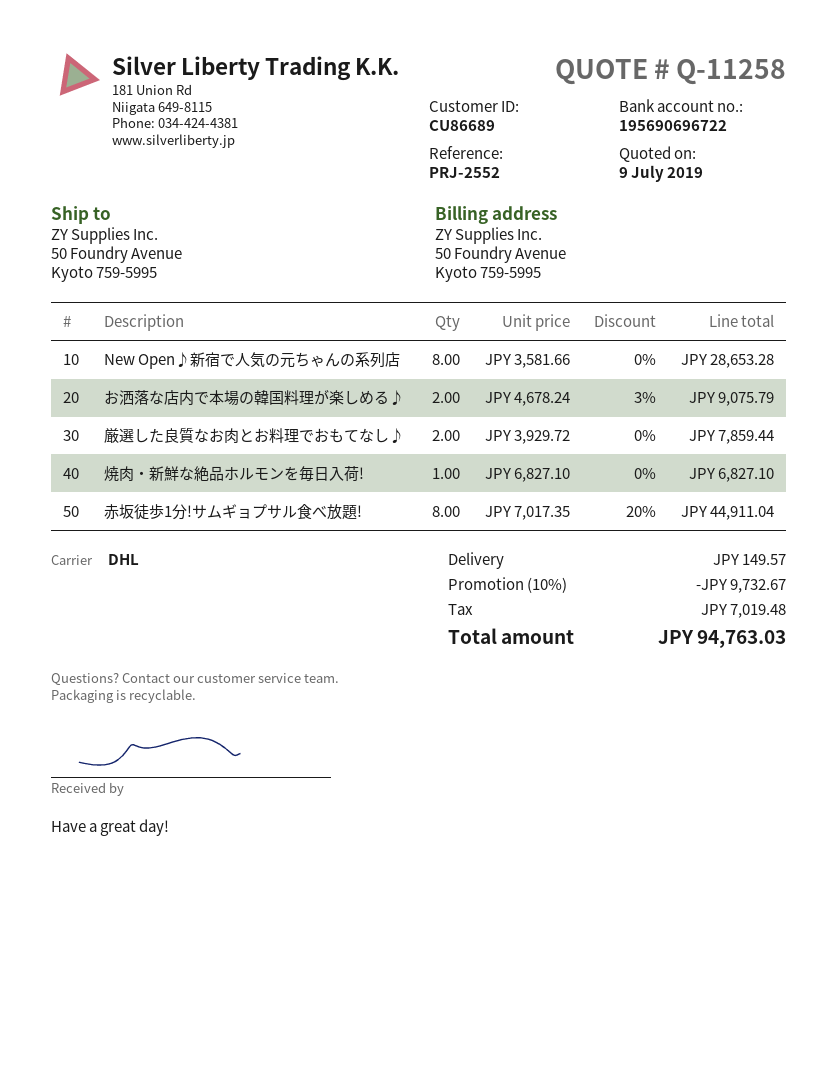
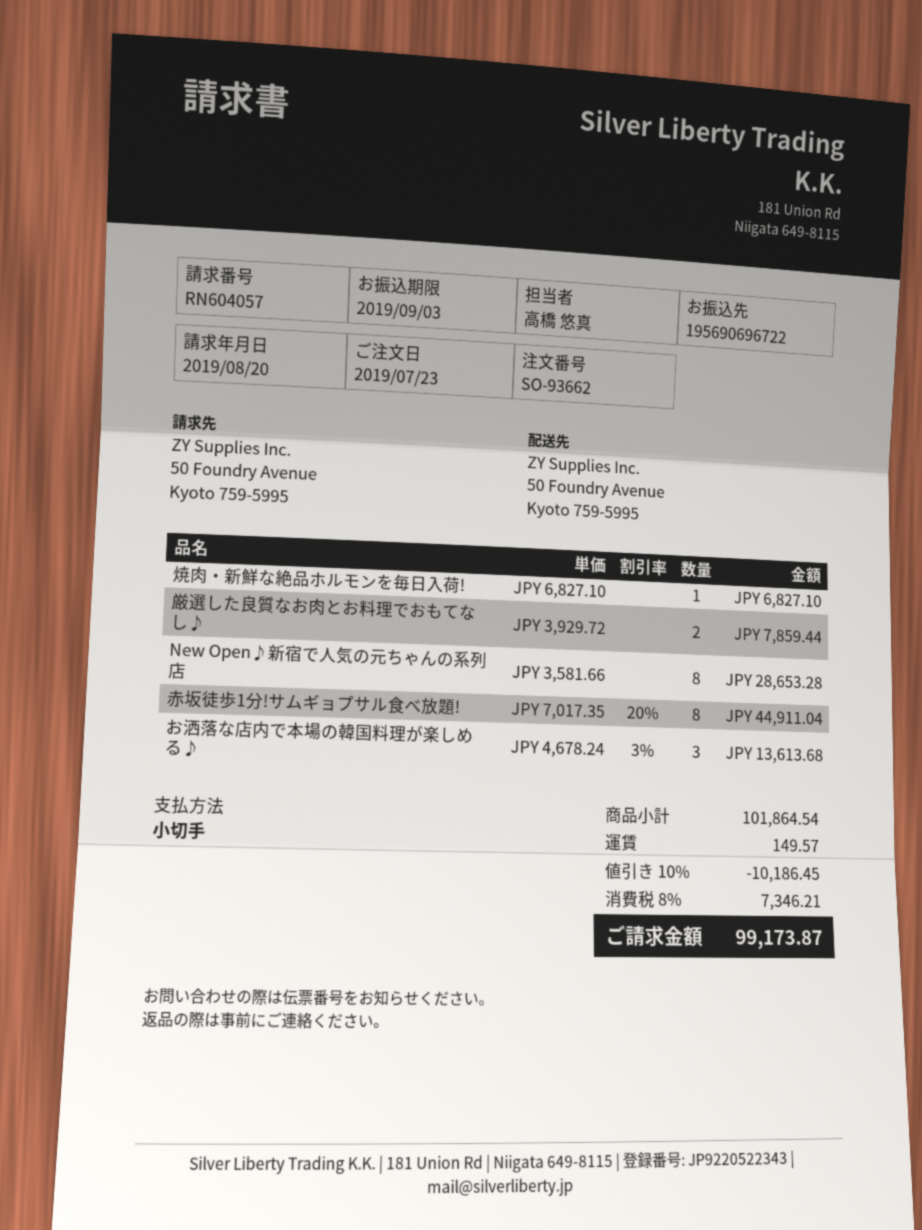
お洒落な店内で本場の韓国料理が楽しめる♪: 2 x 4678.24 - 3% = 9075.79 -> 3 x 4678.24 - 3% = 13613.68
discount: 10% = 9732.67 -> 10% = 10186.45
tax: 7019.48 -> 7346.21
total: 94763.03 -> 99173.87

